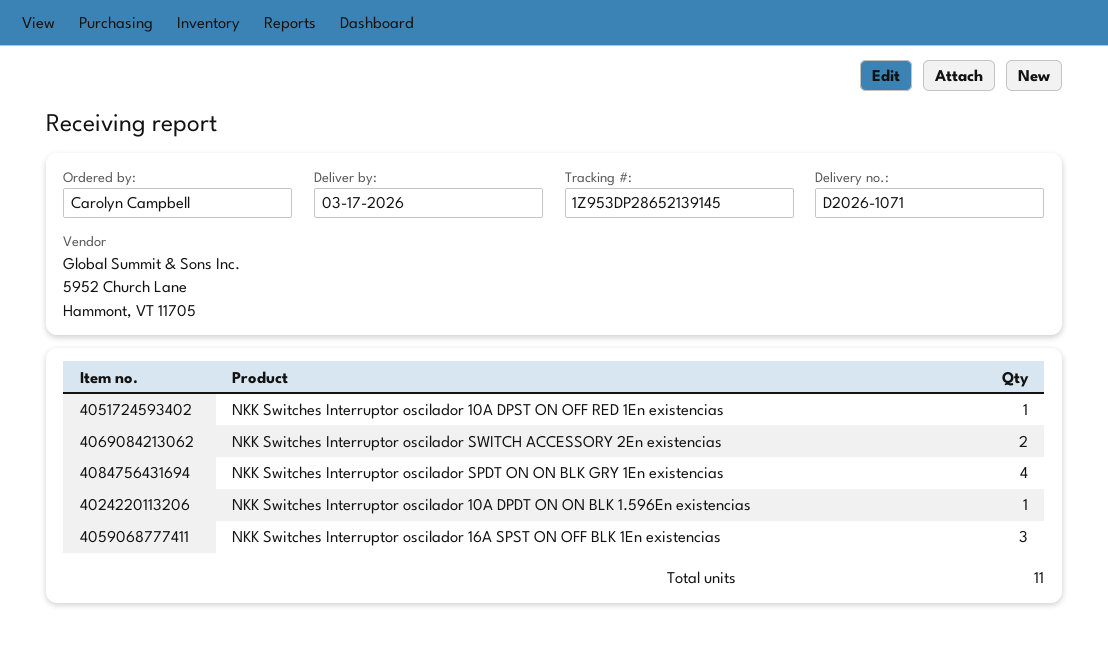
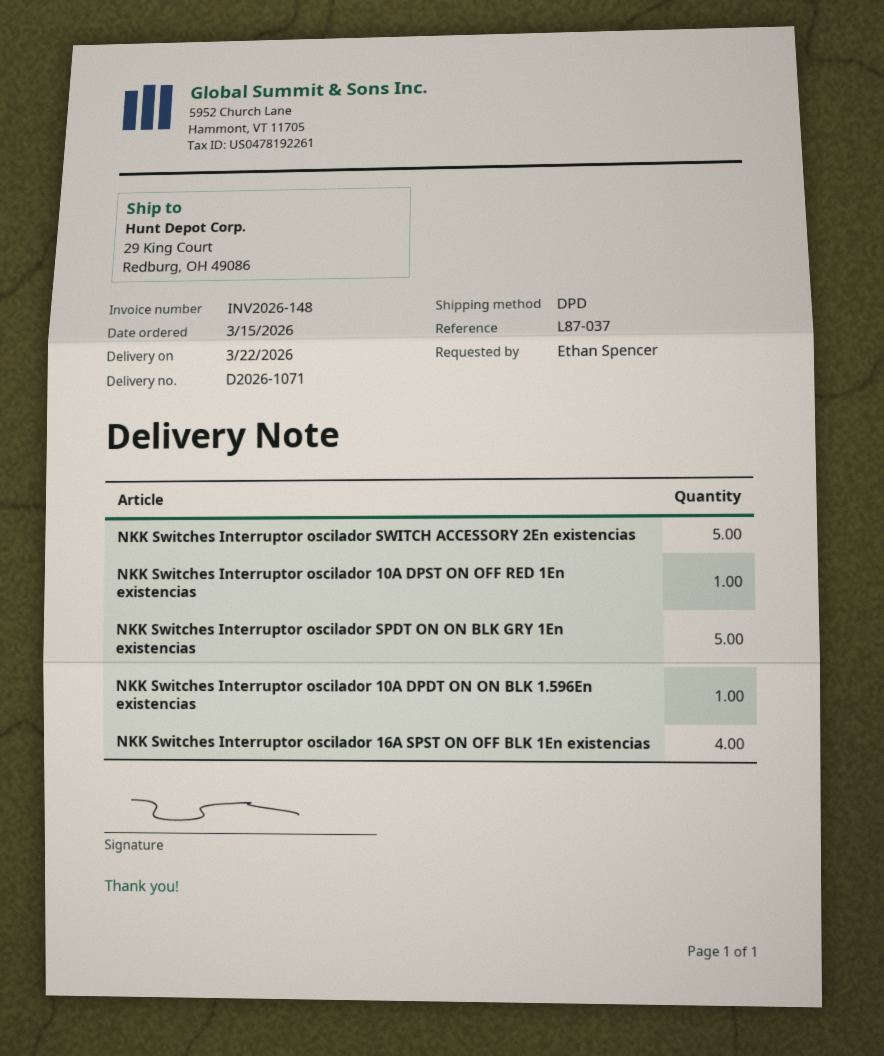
delivery date: 2026-03-17 -> 2026-03-22
ordered by: Carolyn Campbell -> Ethan Spencer
NKK Switches Interruptor oscilador SWITCH ACCESSORY 2En existencias: 2 -> 5
NKK Switches Interruptor oscilador SPDT ON ON BLK GRY 1En existencias: 4 -> 5
NKK Switches Interruptor oscilador 16A SPST ON OFF BLK 1En existencias: 3 -> 4

